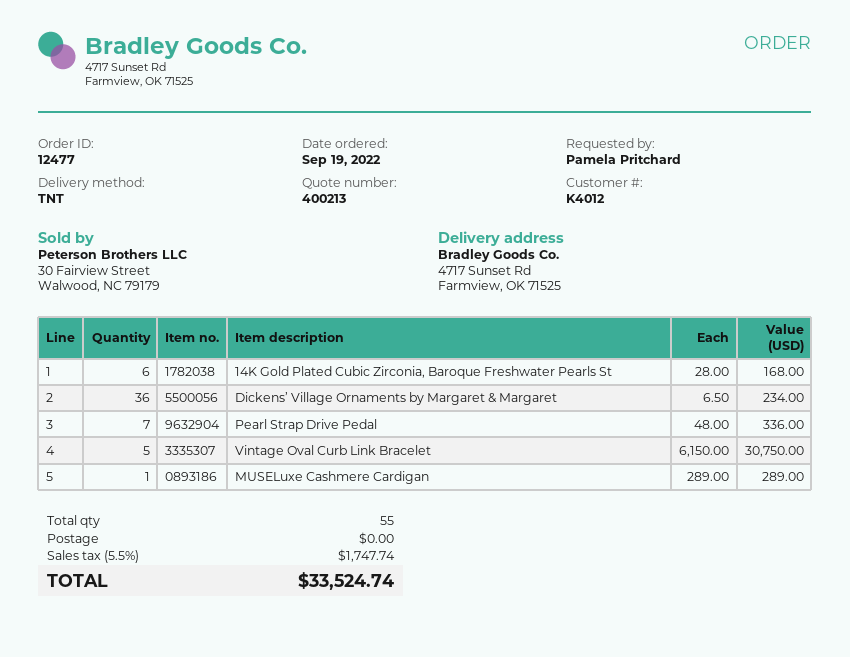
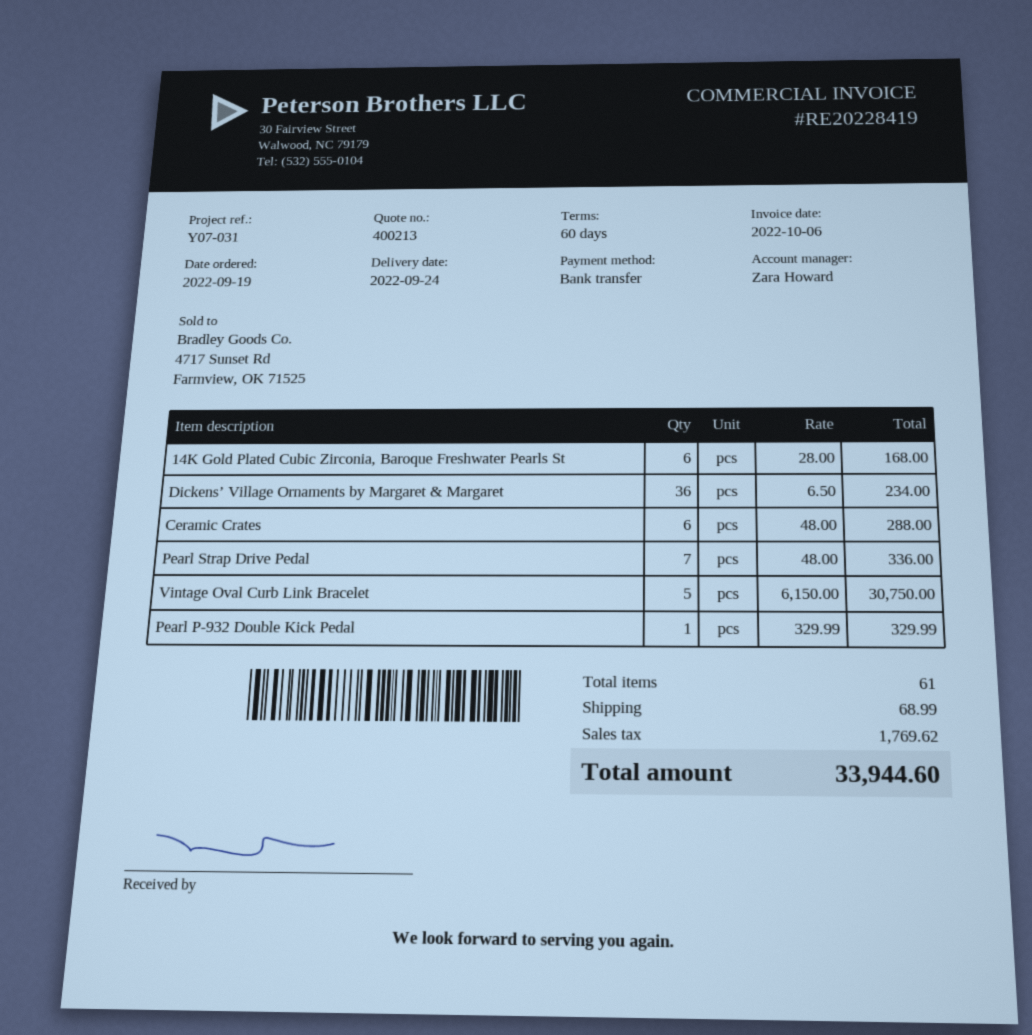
MUSELuxe Cashmere Cardigan: 1 x 289.00 = 289.00 -> none
Ceramic Crates: none -> 6 x 48.00 = 288.00
Pearl P-932 Double Kick Pedal: none -> 1 x 329.99 = 329.99
total quantity: 55 -> 61
shipping: 0.00 -> 68.99
tax: 1747.74 -> 1769.62
total: 33524.74 -> 33944.60

